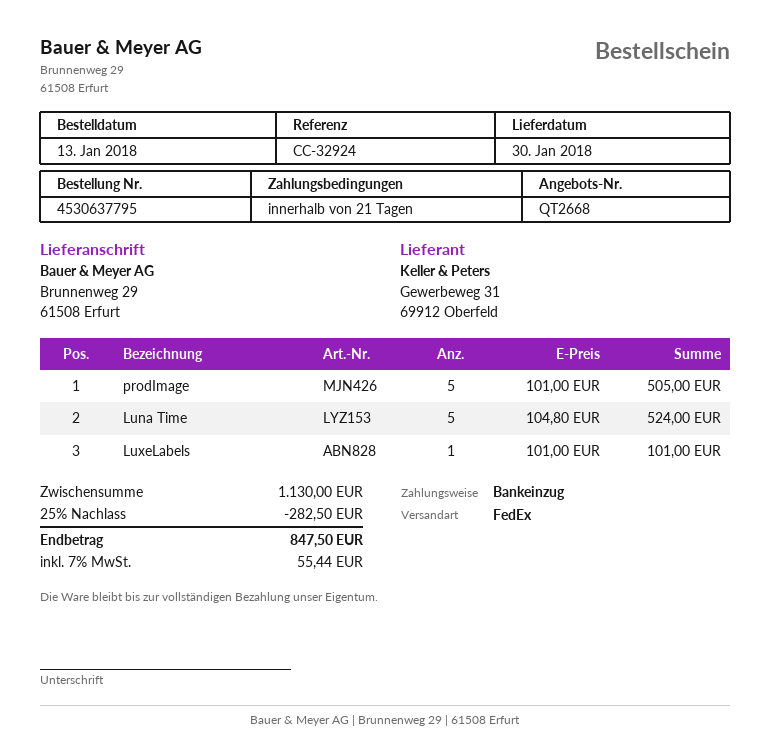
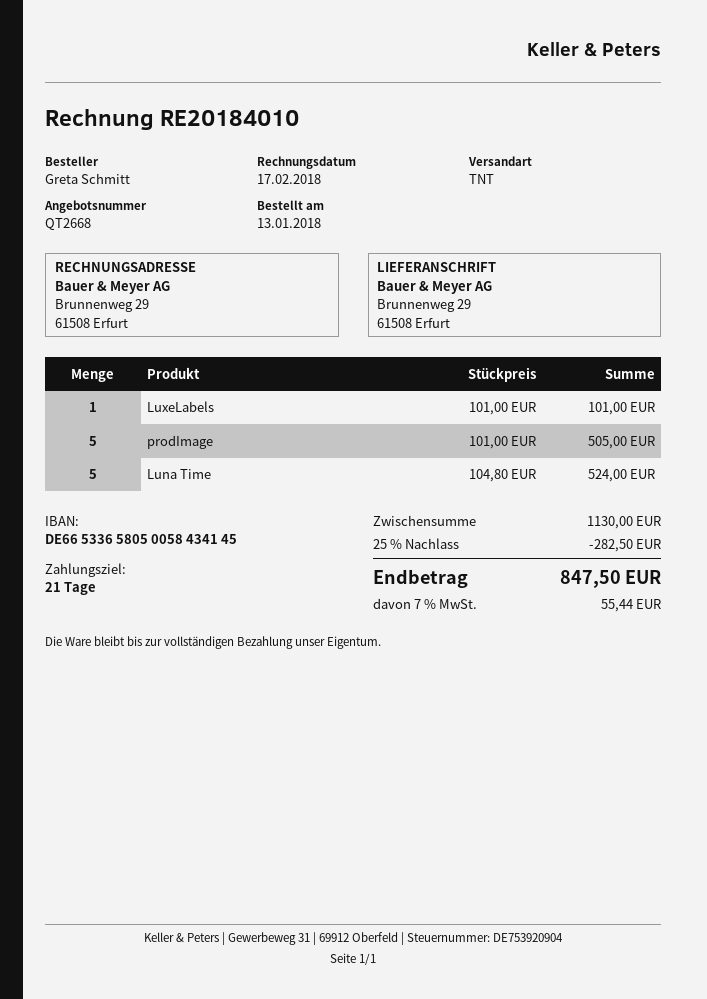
shipping method: FedEx -> TNT

